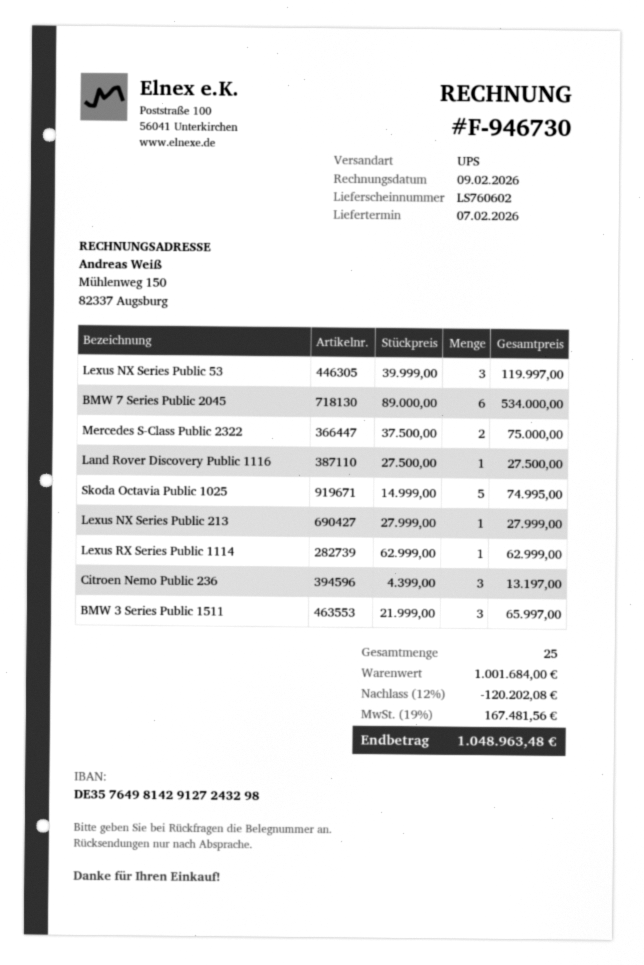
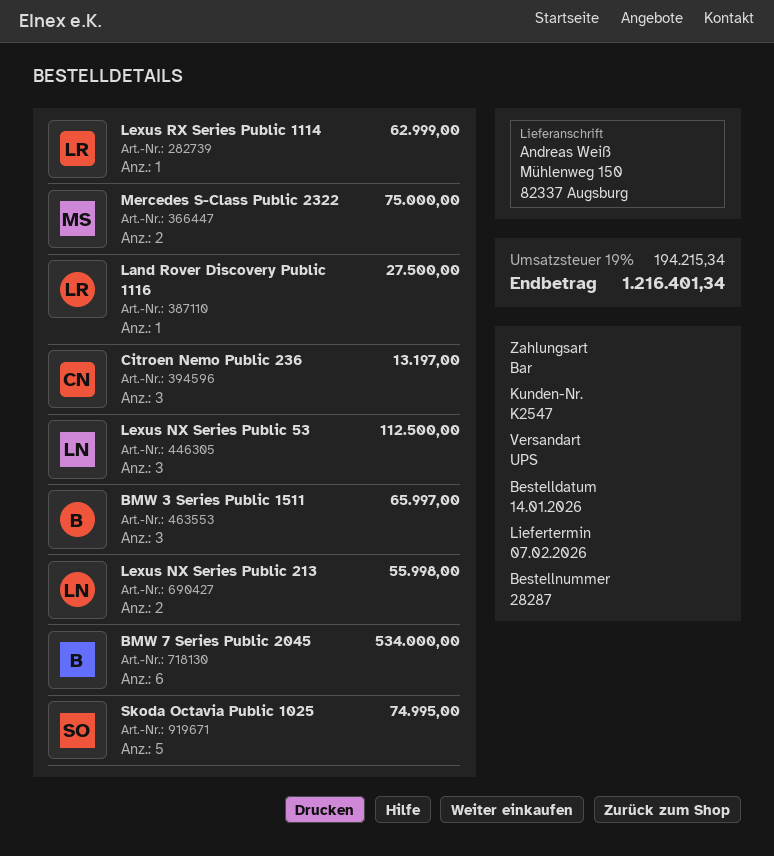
Lexus NX Series Public 53: 3 for 119997.00 -> 3 for 112500.00
Lexus NX Series Public 213: 1 for 27999.00 -> 2 for 55998.00
discount: 12% = 120202.08 -> none
tax: 19% = 167481.56 -> 19% = 194215.34
total: 1048963.48 -> 1216401.34

